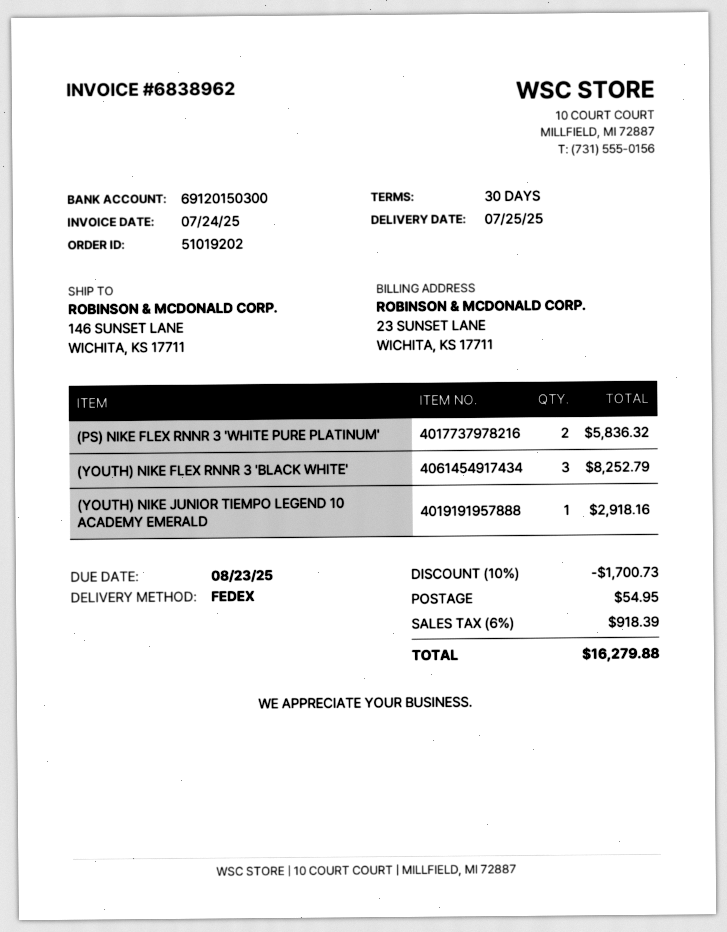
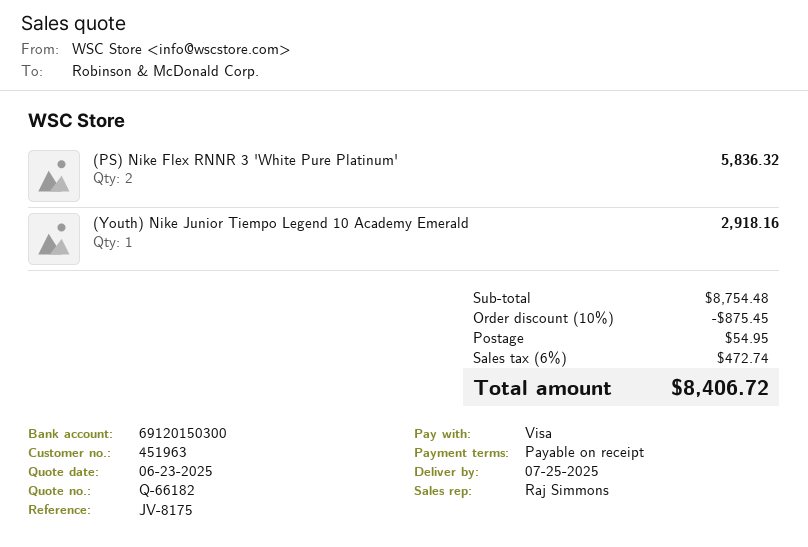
payment terms: 30 days -> on receipt
(YOUTH) NIKE FLEX RNNR 3 'BLACK WHITE': 3 for 8252.79 -> none
discount: 10% = 1700.73 -> 10% = 875.45
tax: 6% = 918.39 -> 6% = 472.74
total: 16279.88 -> 8406.72

